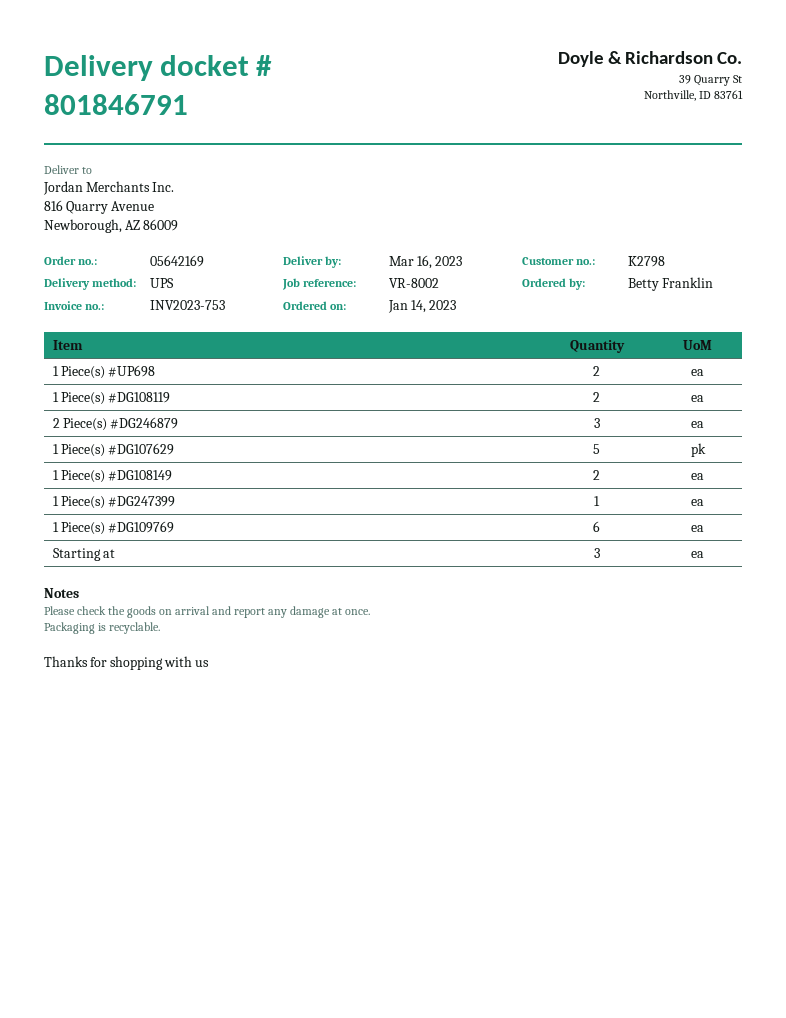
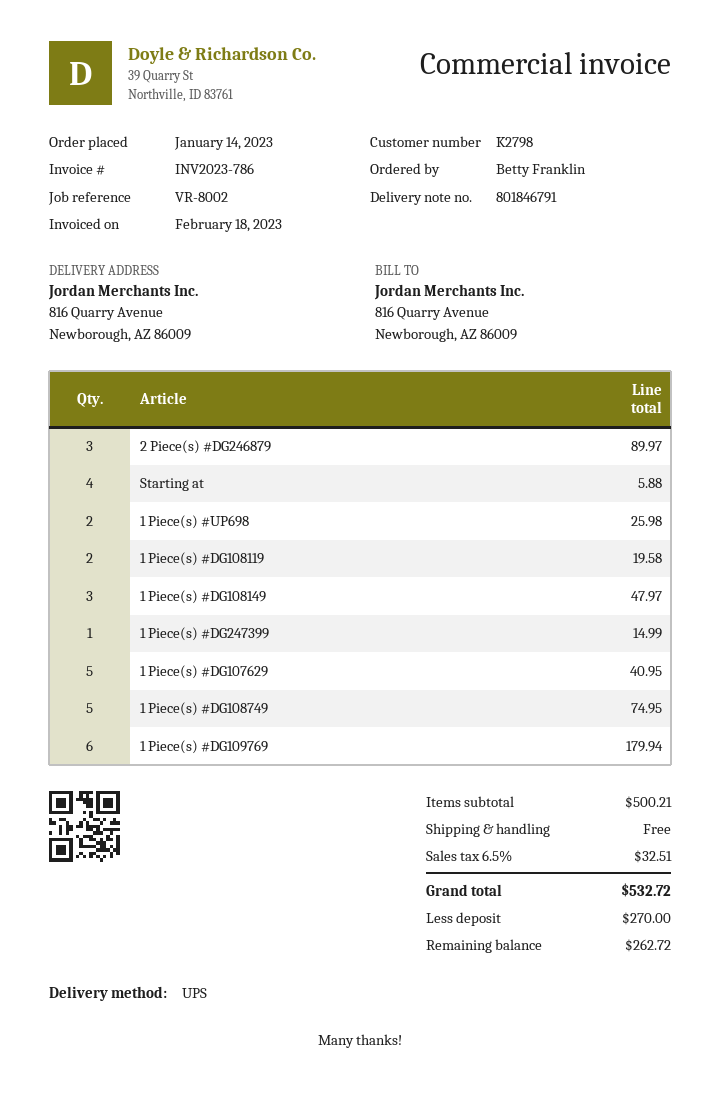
invoice number: INV2023-753 -> INV2023-786
1 Piece(s) #DG108149: 2 -> 3
Starting at: 3 -> 4
1 Piece(s) #DG108749: none -> 5

